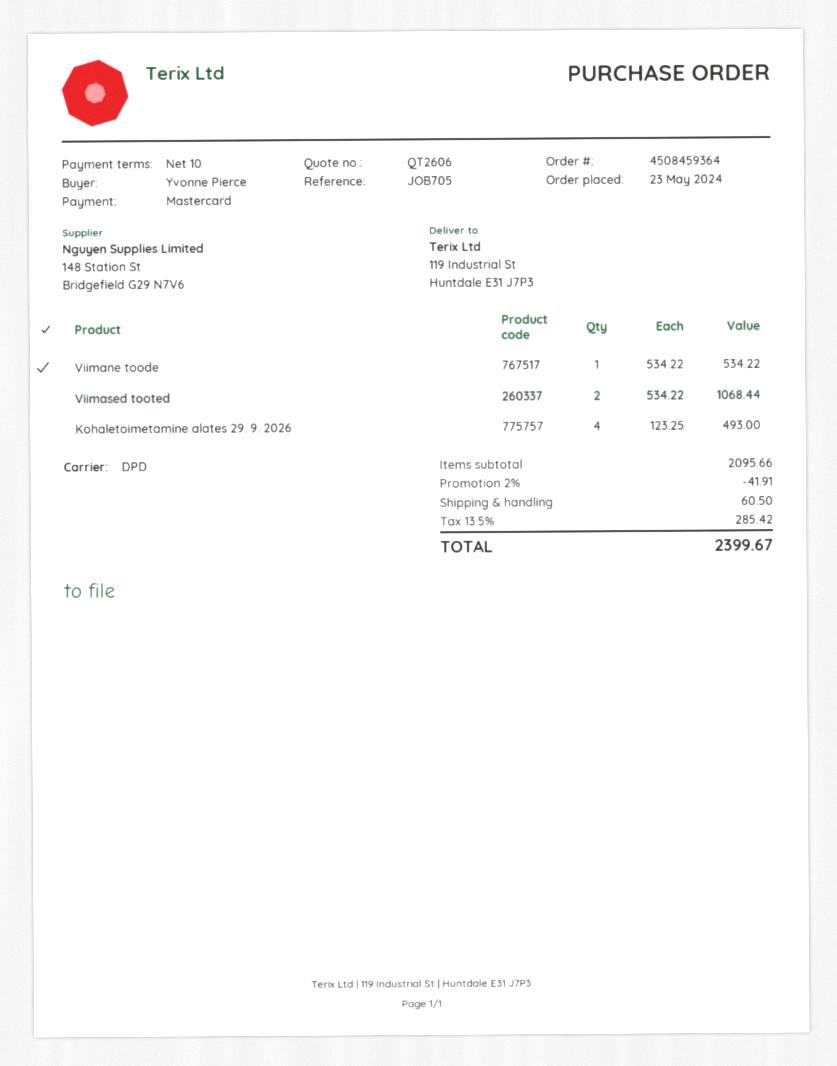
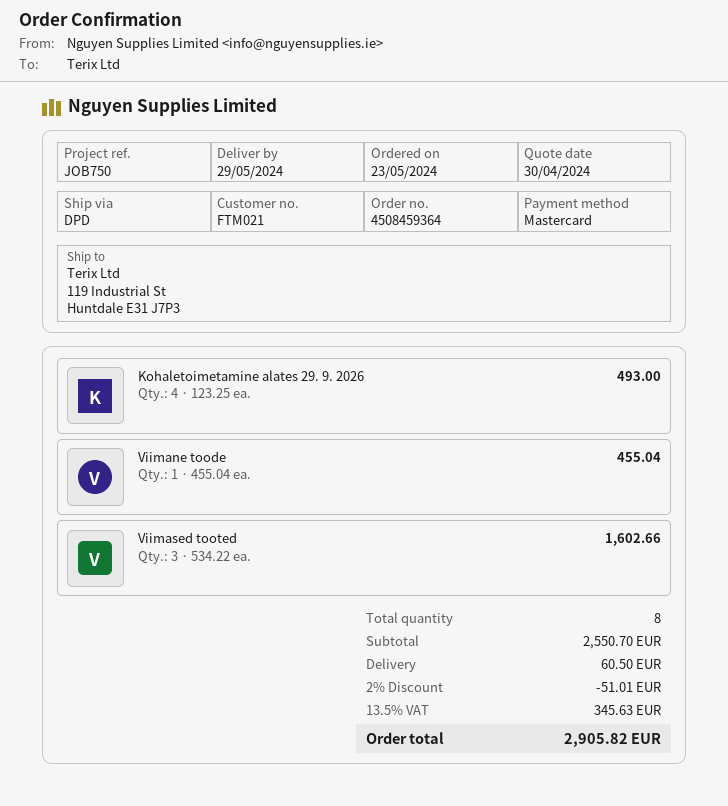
reference: JOB705 -> JOB750
Viimane toode: 1 x 534.22 = 534.22 -> 1 x 455.04 = 455.04
Viimased tooted: 2 x 534.22 = 1068.44 -> 3 x 534.22 = 1602.66
subtotal: 2095.66 -> 2550.70
discount: 2% = 41.91 -> 2% = 51.01
tax: 13.5% = 285.42 -> 13.5% = 345.63
total: 2399.67 -> 2905.82

